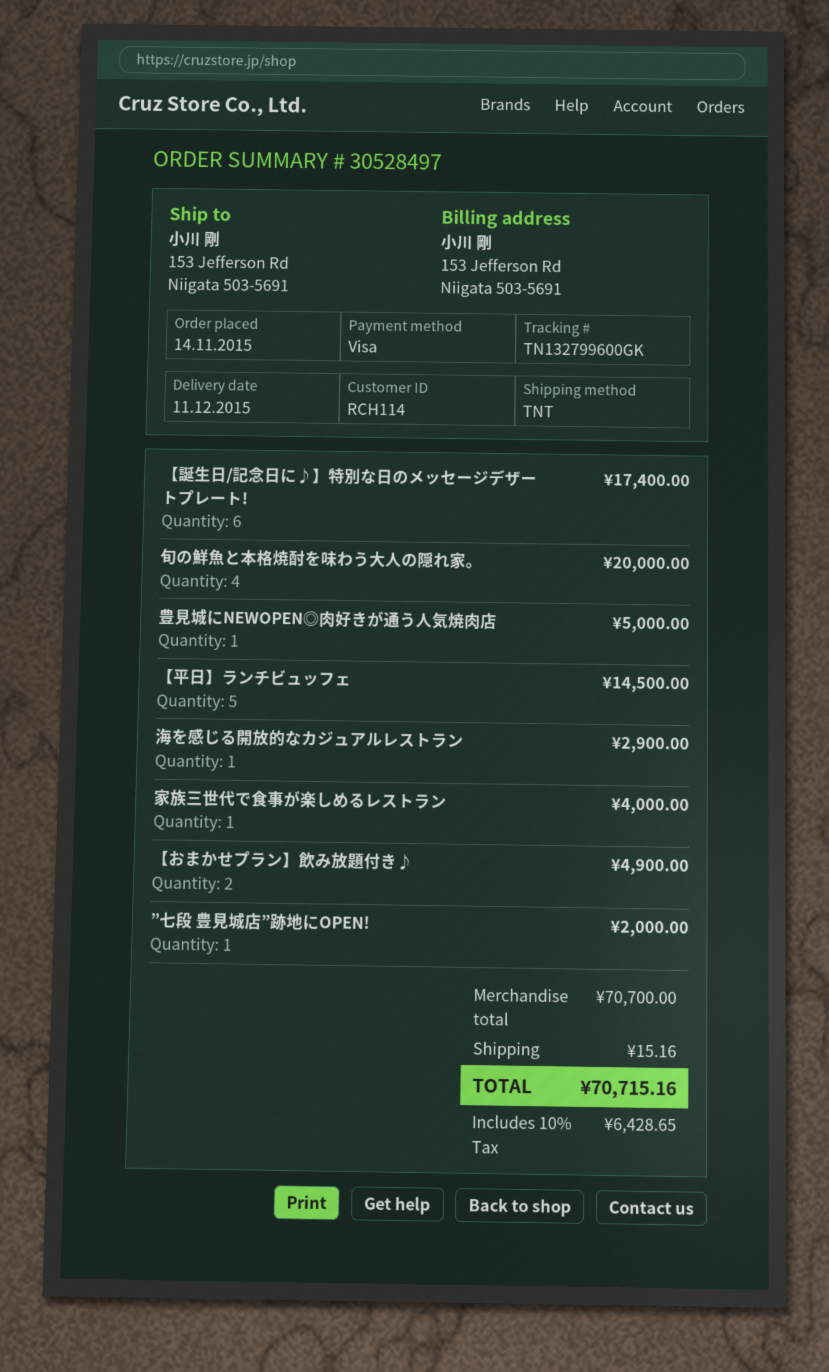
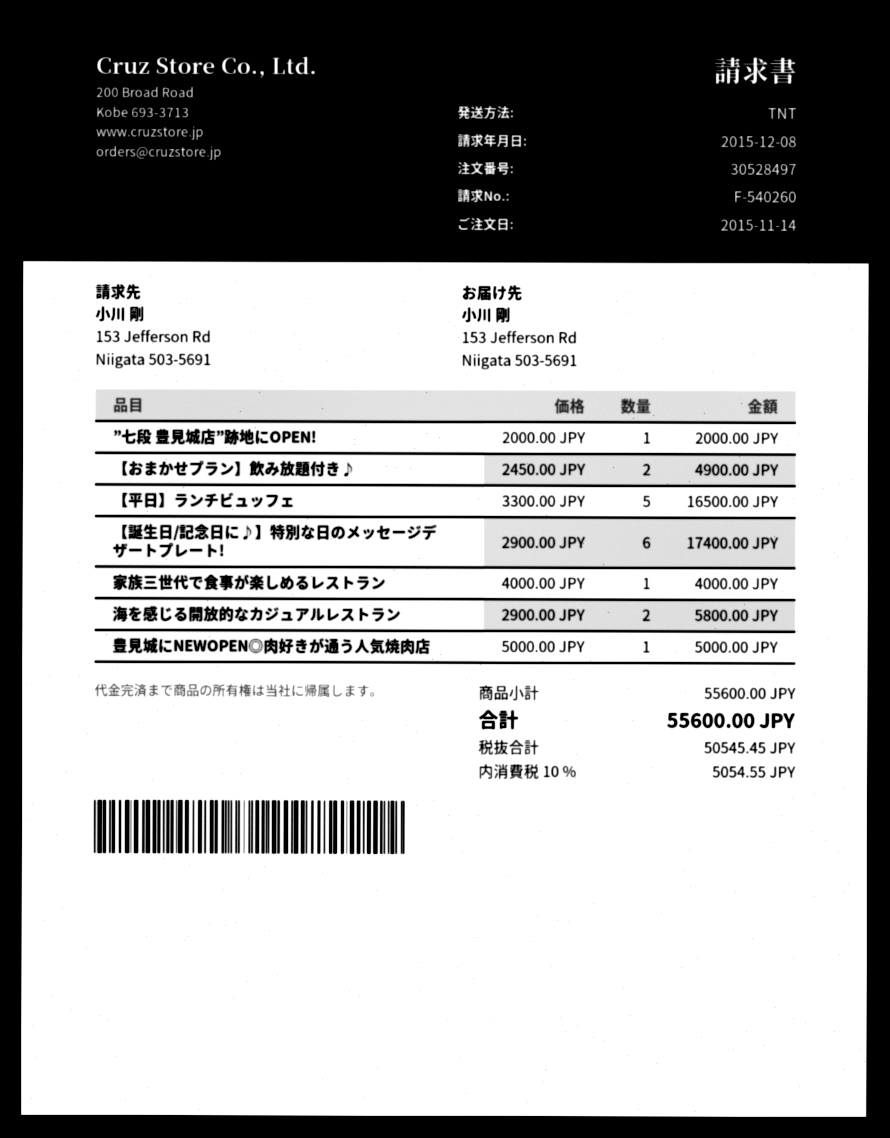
旬の鮮魚と本格焼酎を味わう大人の隠れ家。: 4 for 20000.00 -> none
【平日】ランチビュッフェ: 5 for 14500.00 -> 5 for 16500.00
海を感じる開放的なカジュアルレストラン: 1 for 2900.00 -> 2 for 5800.00
subtotal: 70700.00 -> 55600.00
shipping: 15.16 -> none
tax: 10% = 6428.65 -> 10% = 5054.55
total: 70715.16 -> 55600.00

